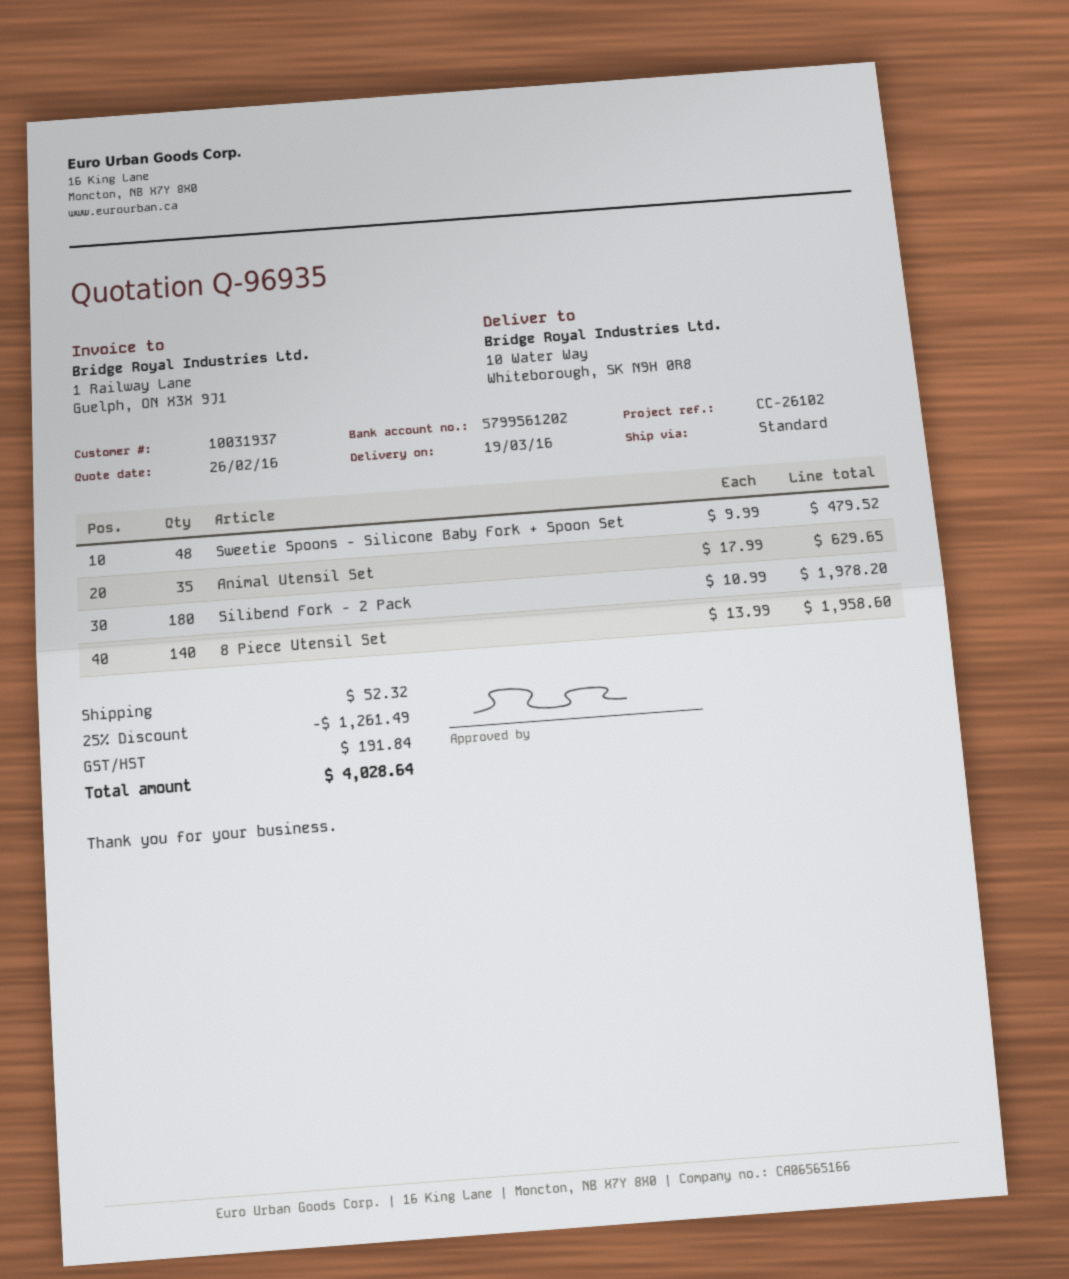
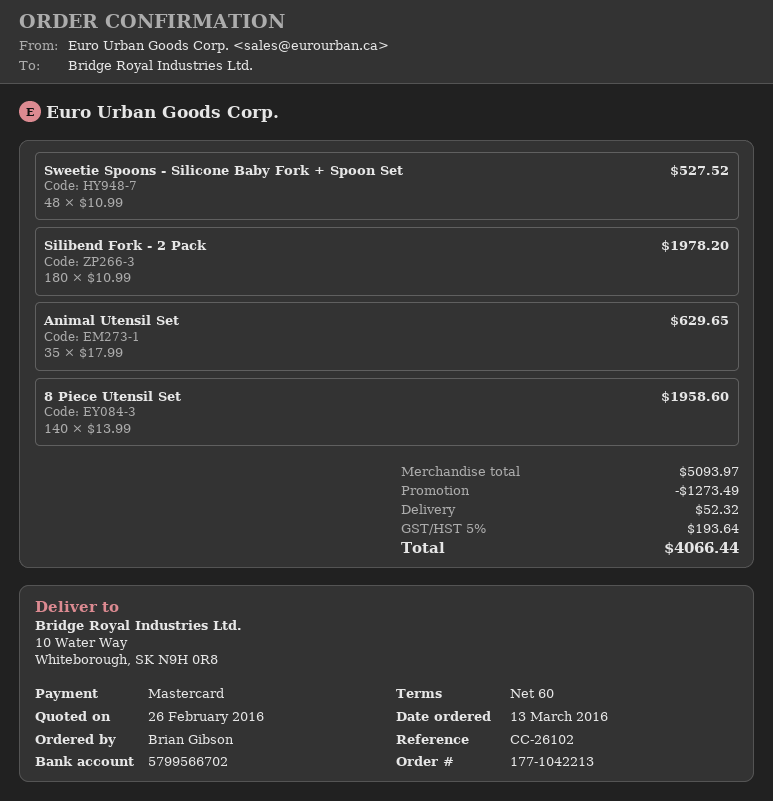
bank account: 5799561202 -> 5799566702
Sweetie Spoons - Silicone Baby Fork + Spoon Set: 48 x 9.99 = 479.52 -> 48 x 10.99 = 527.52
discount: 1261.49 -> 1273.49
tax: 191.84 -> 193.64
total: 4028.64 -> 4066.44

